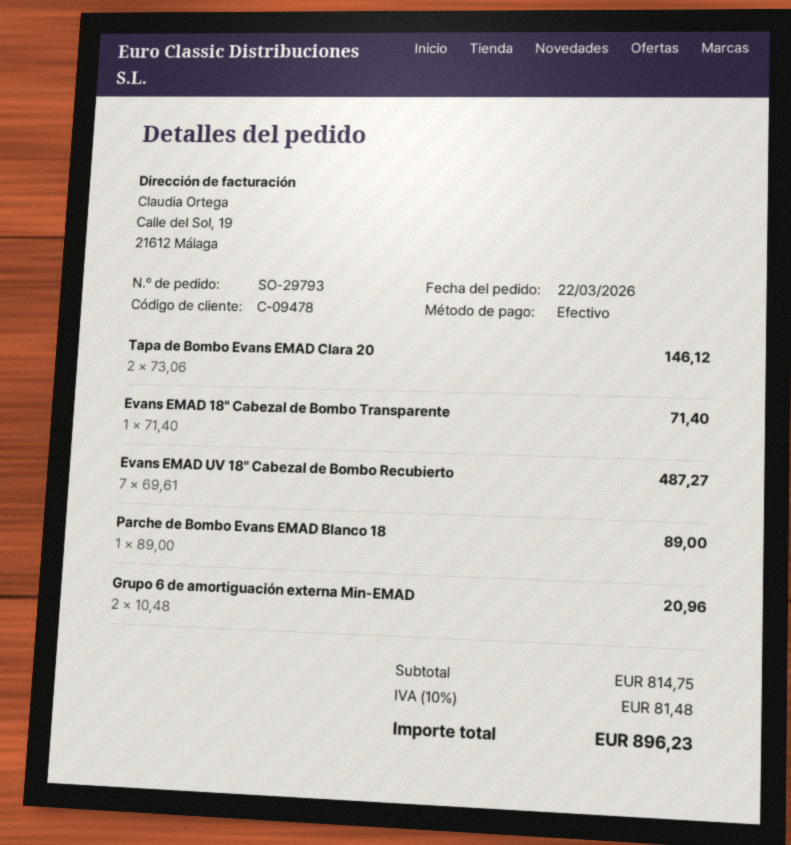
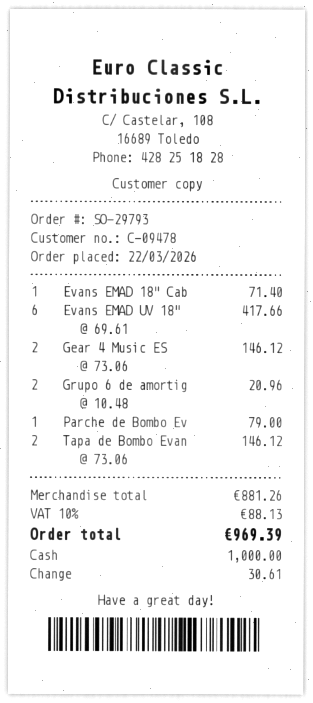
Evans EMAD UV 18" Cabezal de Bombo Recubierto: 7 x 69.61 = 487.27 -> 6 x 69.61 = 417.66
Parche de Bombo Evans EMAD Blanco 18: 1 x 89.00 = 89.00 -> 1 x 79.00 = 79.00
Gear 4 Music ES: none -> 2 x 73.06 = 146.12
subtotal: 814.75 -> 881.26
tax: 10% = 81.48 -> 10% = 88.13
total: 896.23 -> 969.39

